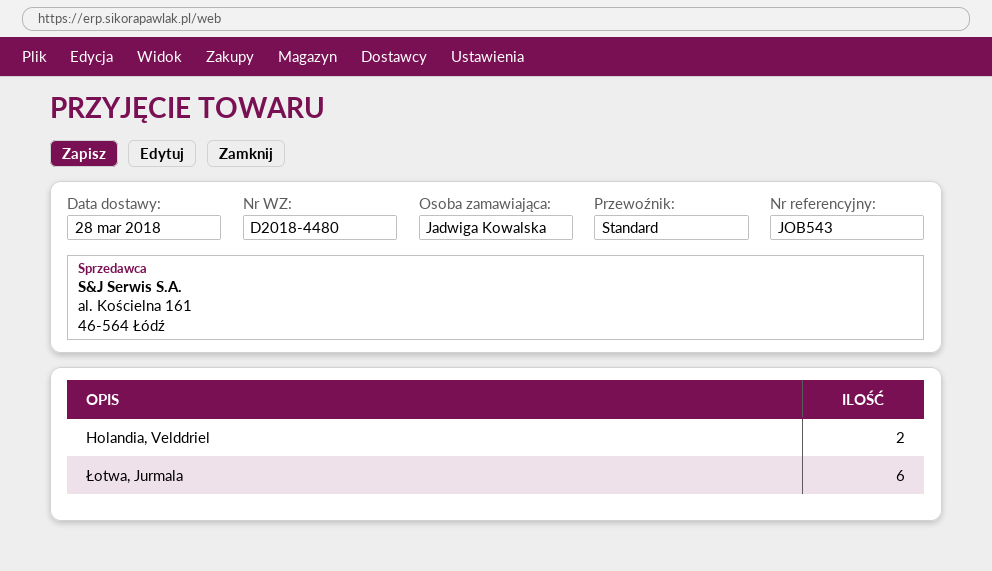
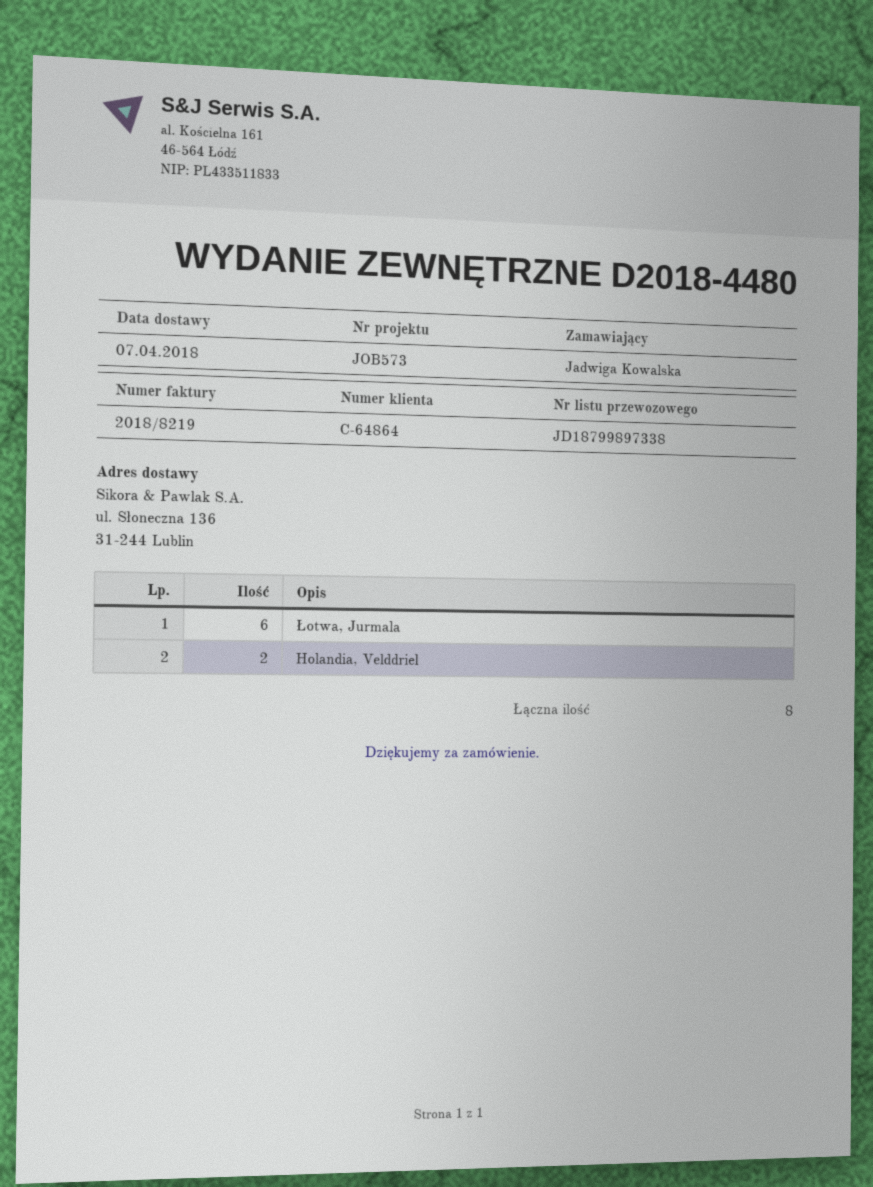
delivery date: 2018-03-28 -> 2018-04-07
reference: JOB543 -> JOB573

